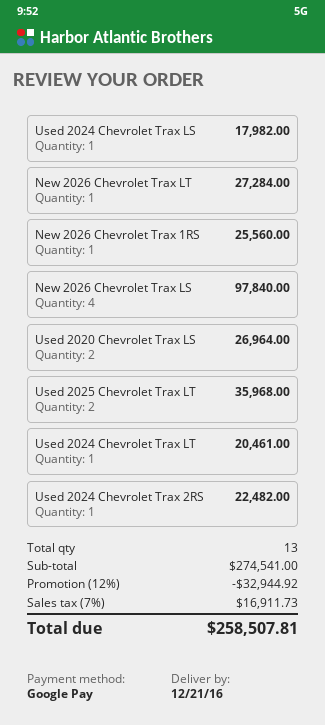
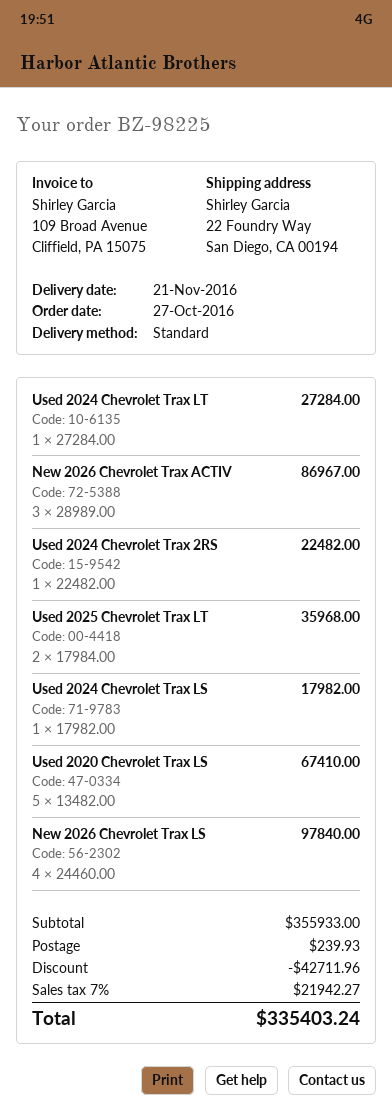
delivery date: 2016-12-21 -> 2016-11-21
New 2026 Chevrolet Trax LT: 1 for 27284.00 -> none
New 2026 Chevrolet Trax 1RS: 1 for 25560.00 -> none
Used 2020 Chevrolet Trax LS: 2 for 26964.00 -> 5 for 67410.00
Used 2024 Chevrolet Trax LT: 1 for 20461.00 -> 1 for 27284.00
New 2026 Chevrolet Trax ACTIV: none -> 3 for 86967.00
subtotal: 274541.00 -> 355933.00
discount: 32944.92 -> 42711.96
shipping: none -> 239.93
tax: 7% = 16911.73 -> 7% = 21942.27
total: 258507.81 -> 335403.24

